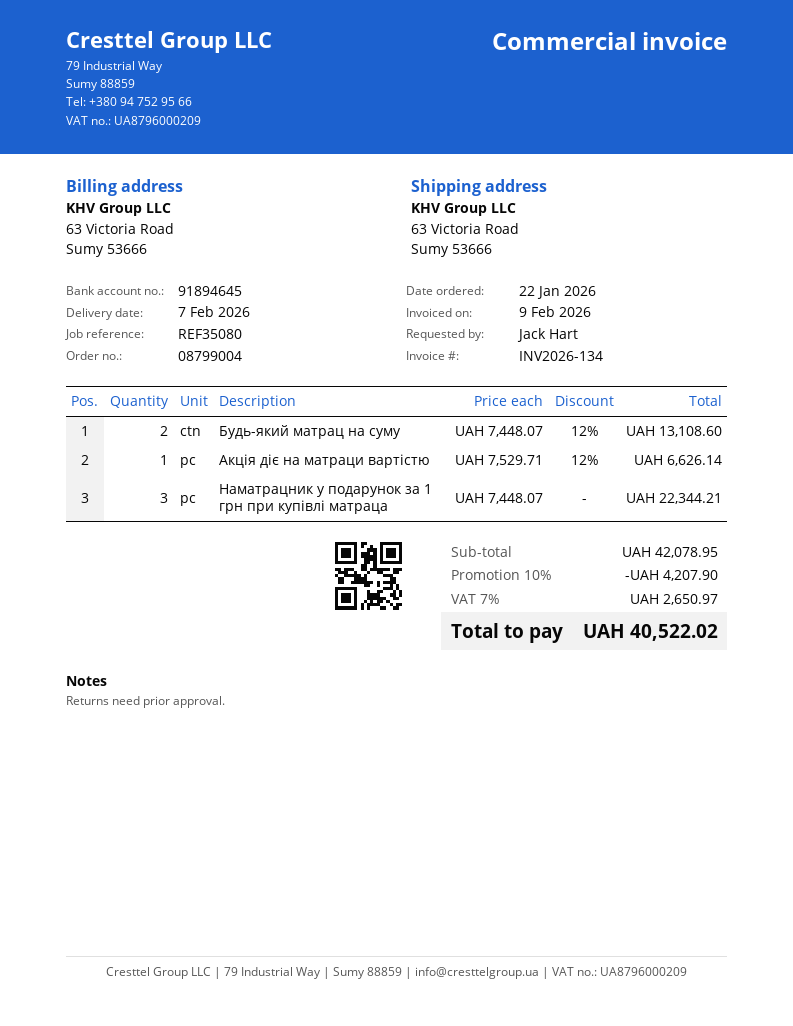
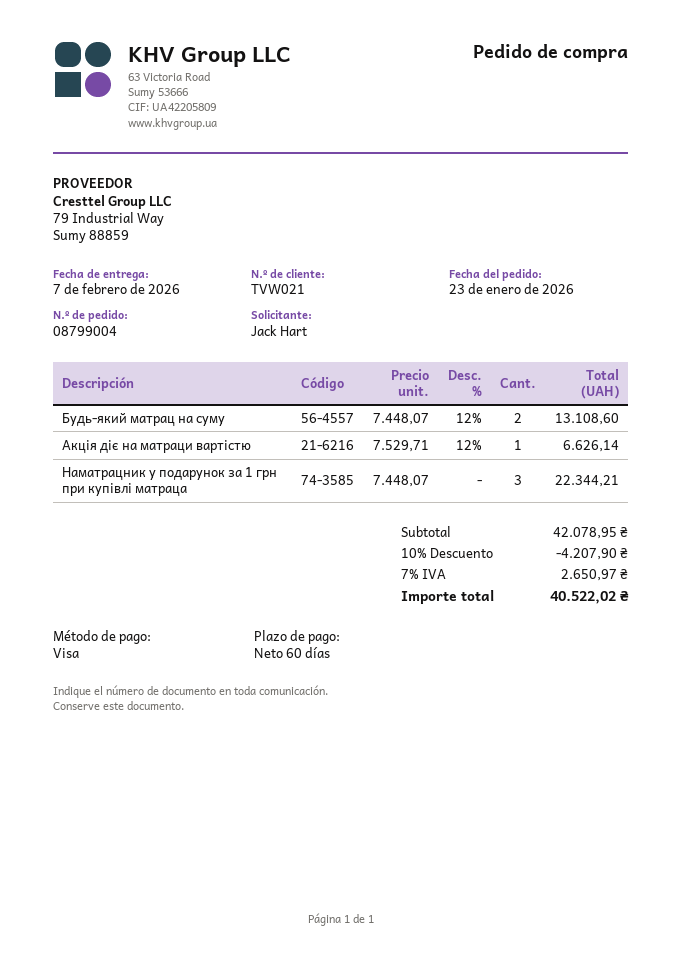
order date: 2026-01-22 -> 2026-01-23

